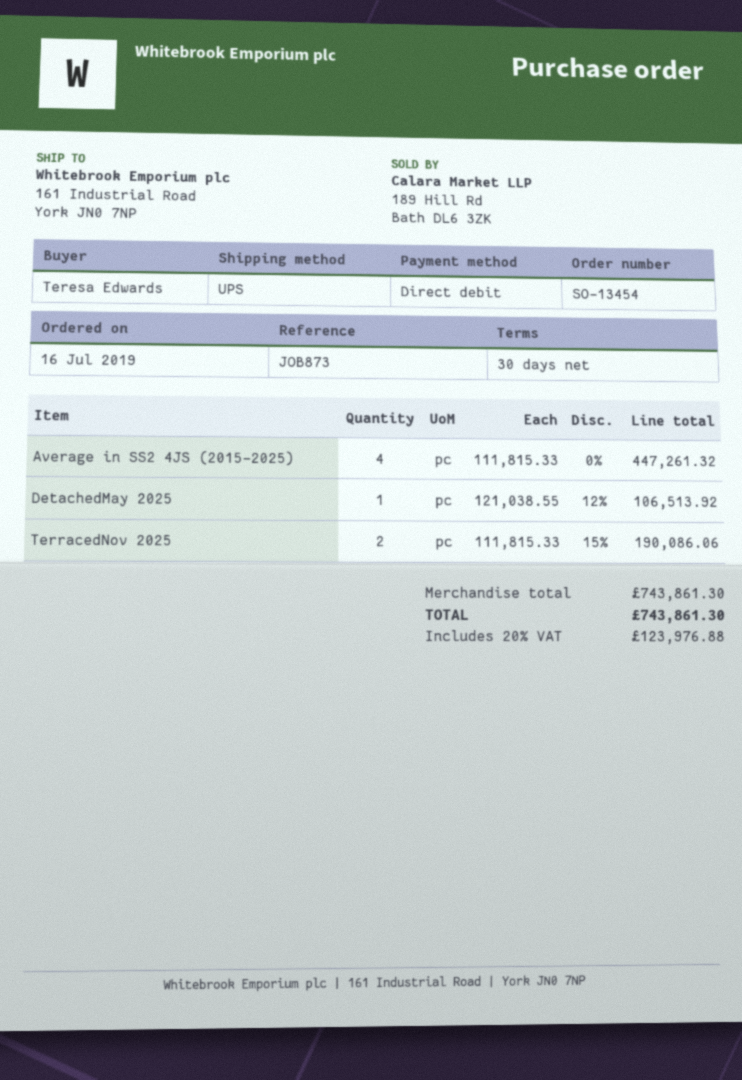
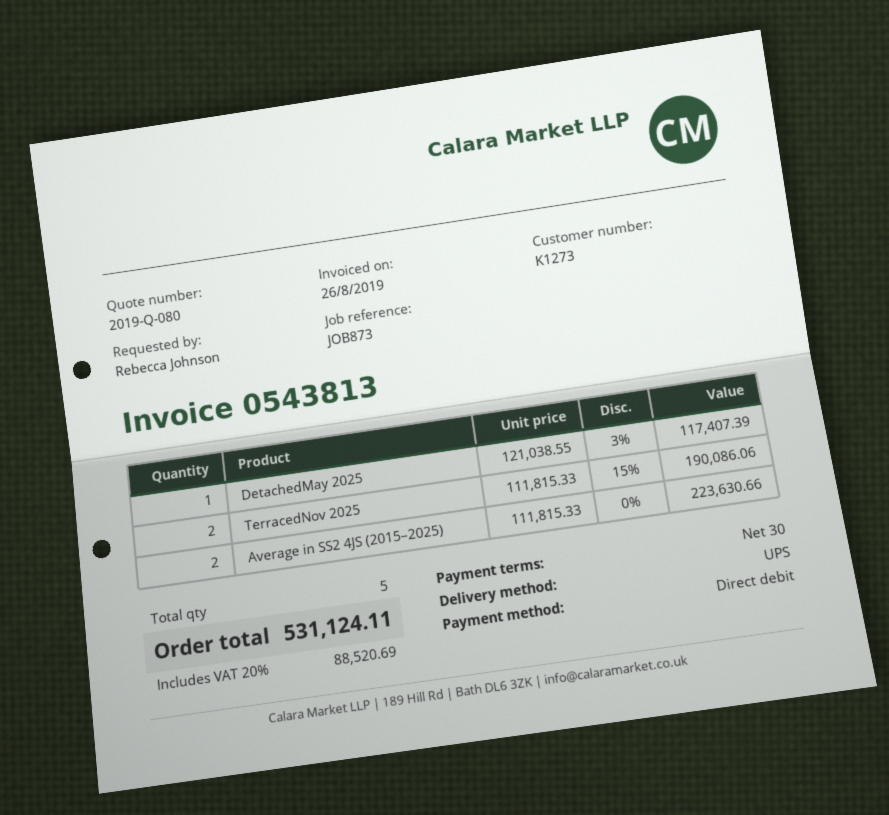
ordered by: Teresa Edwards -> Rebecca Johnson
Average in SS2 4JS (2015–2025): 4 x 111815.33 = 447261.32 -> 2 x 111815.33 = 223630.66
DetachedMay 2025: 1 x 121038.55 - 12% = 106513.92 -> 1 x 121038.55 - 3% = 117407.39
tax: 20% = 123976.88 -> 20% = 88520.69
total: 743861.30 -> 531124.11

